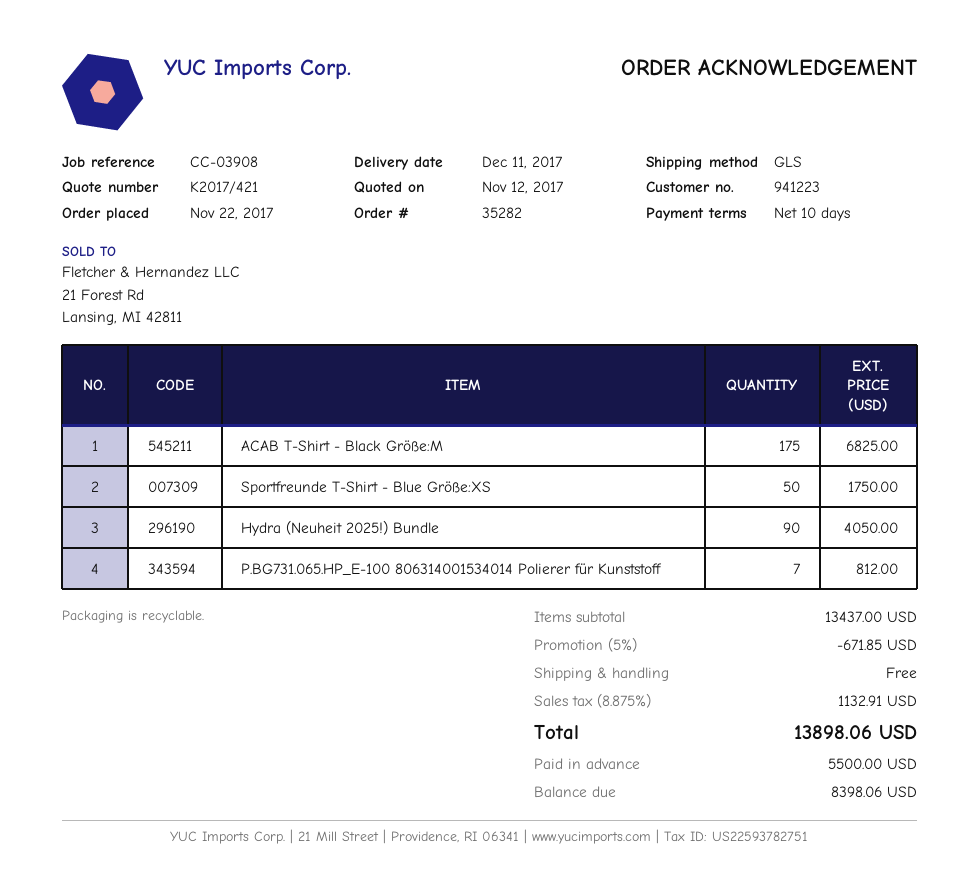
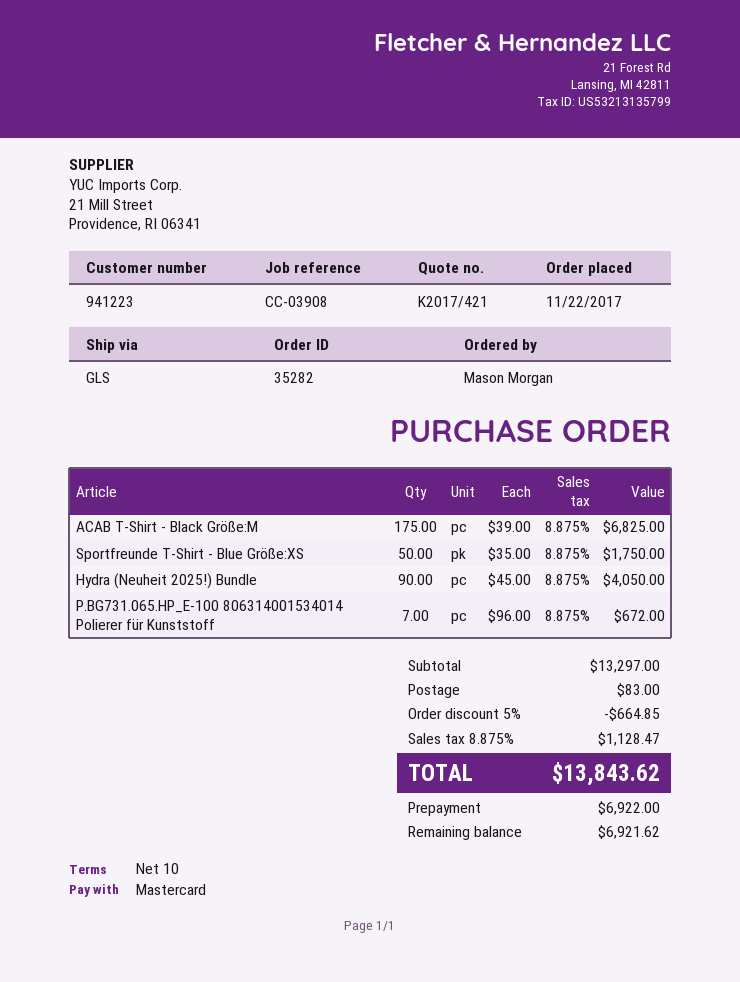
P.BG731.065.HP_E-100 806314001534014 Polierer für Kunststoff: 7 for 812.00 -> 7 for 672.00
subtotal: 13437.00 -> 13297.00
discount: 5% = 671.85 -> 5% = 664.85
shipping: 0.00 -> 83.00
tax: 8.875% = 1132.91 -> 8.875% = 1128.47
total: 13898.06 -> 13843.62
deposit: 5500.00 -> 6922.00
balance: 8398.06 -> 6921.62

